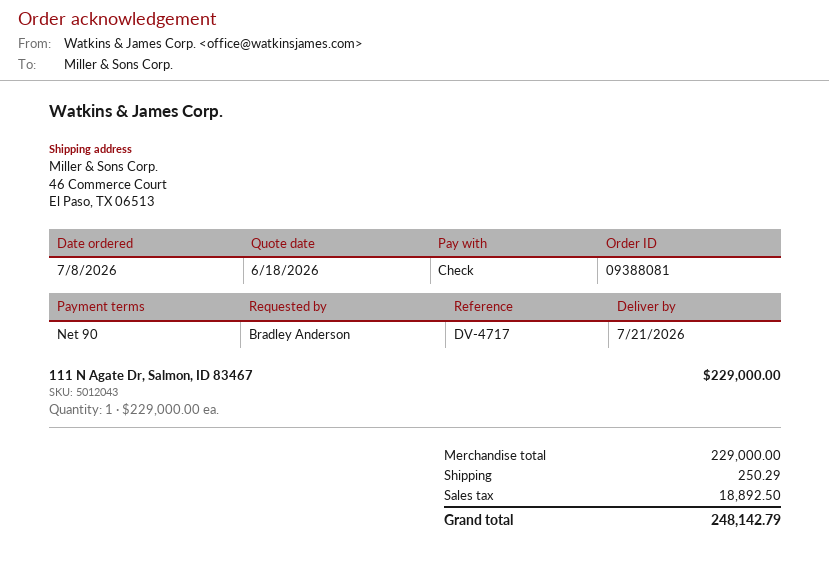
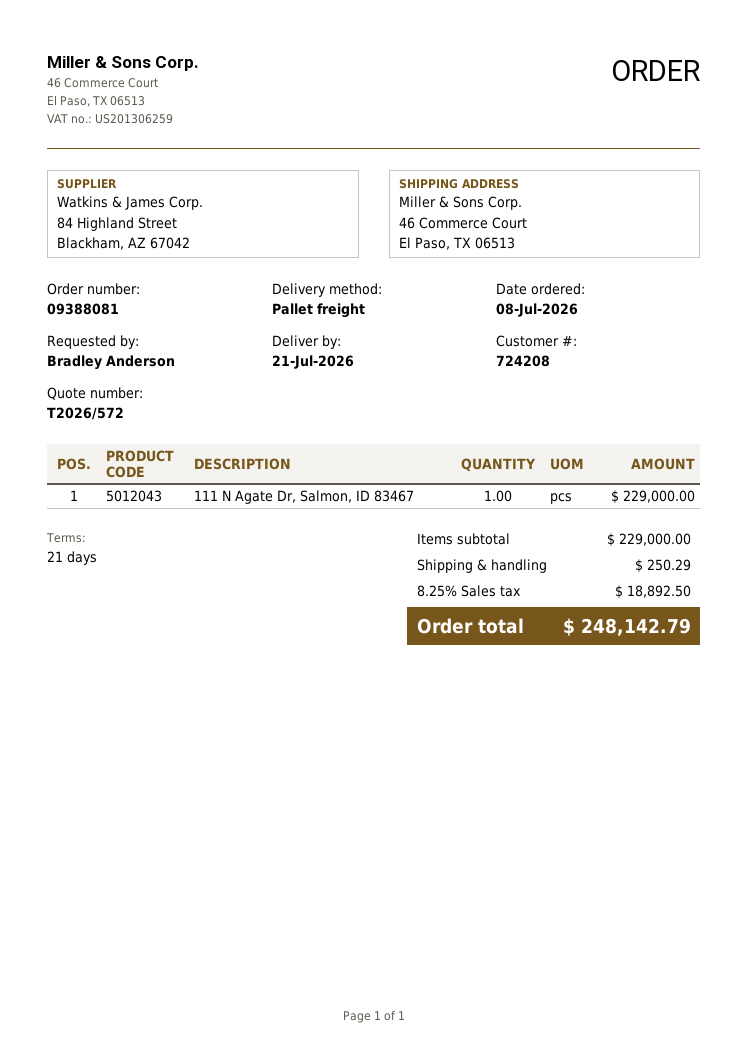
payment terms: 90 days -> 21 days

